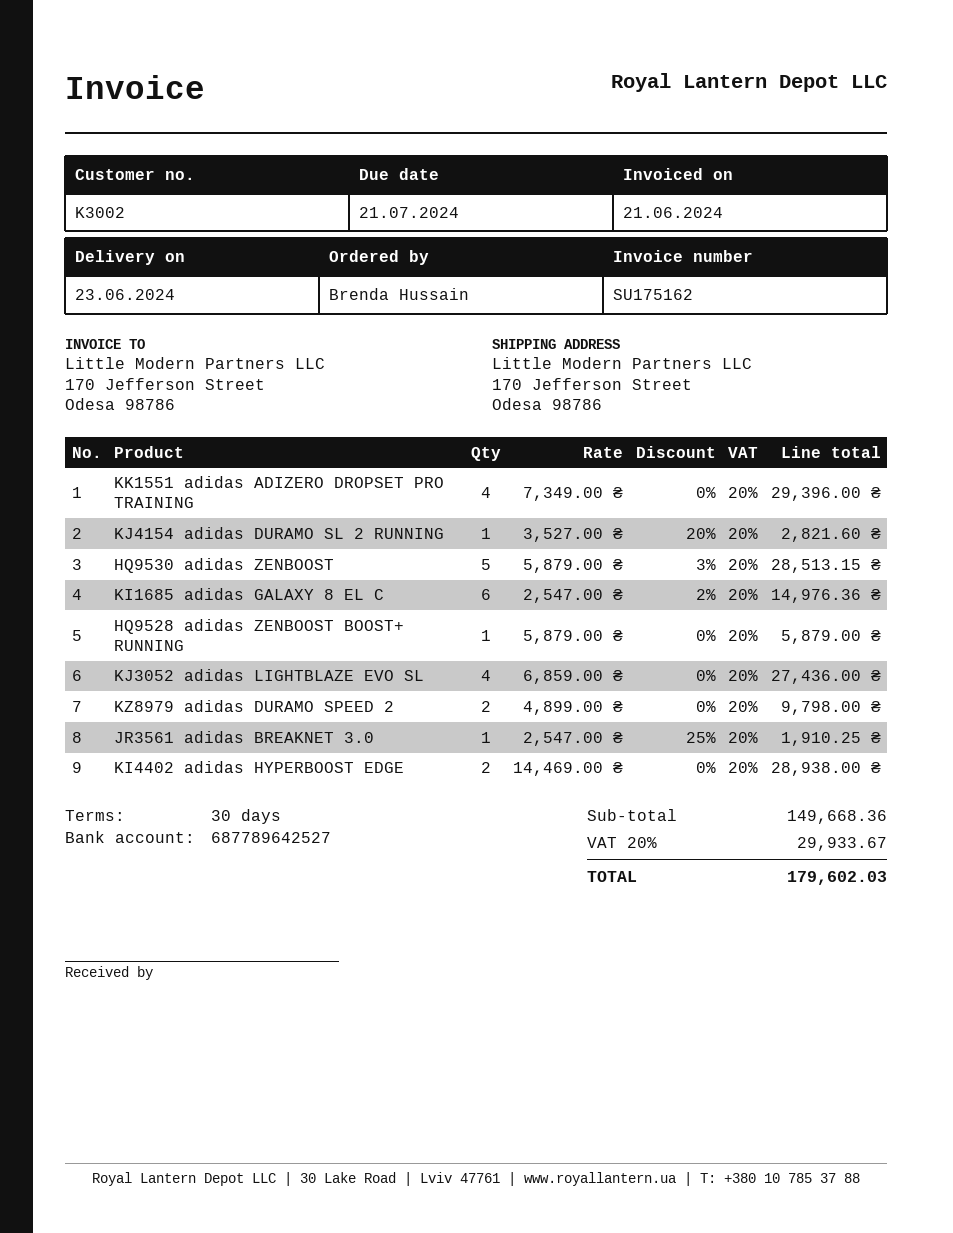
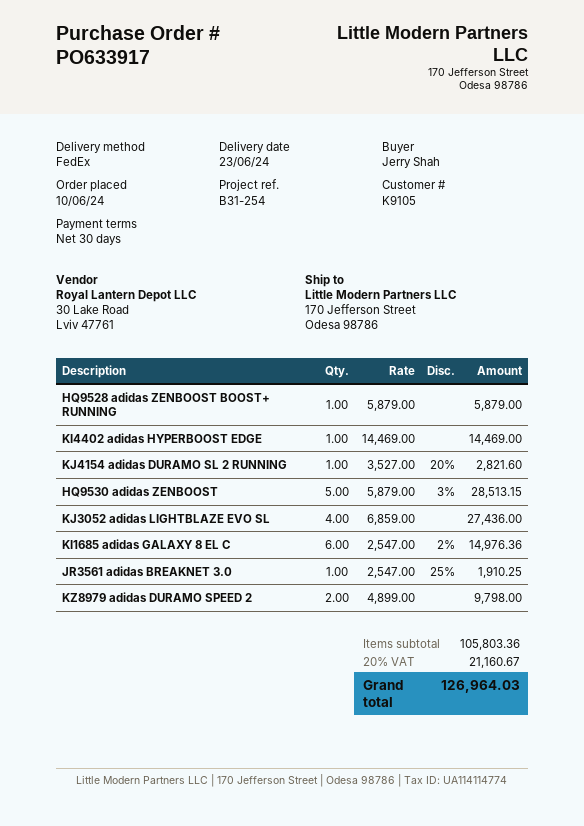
customer number: K3002 -> K9105
ordered by: Brenda Hussain -> Jerry Shah
KK1551 adidas ADIZERO DROPSET PRO TRAINING: 4 x 7349.00 = 29396.00 -> none
KI4402 adidas HYPERBOOST EDGE: 2 x 14469.00 = 28938.00 -> 1 x 14469.00 = 14469.00
subtotal: 149668.36 -> 105803.36
tax: 20% = 29933.67 -> 20% = 21160.67
total: 179602.03 -> 126964.03

